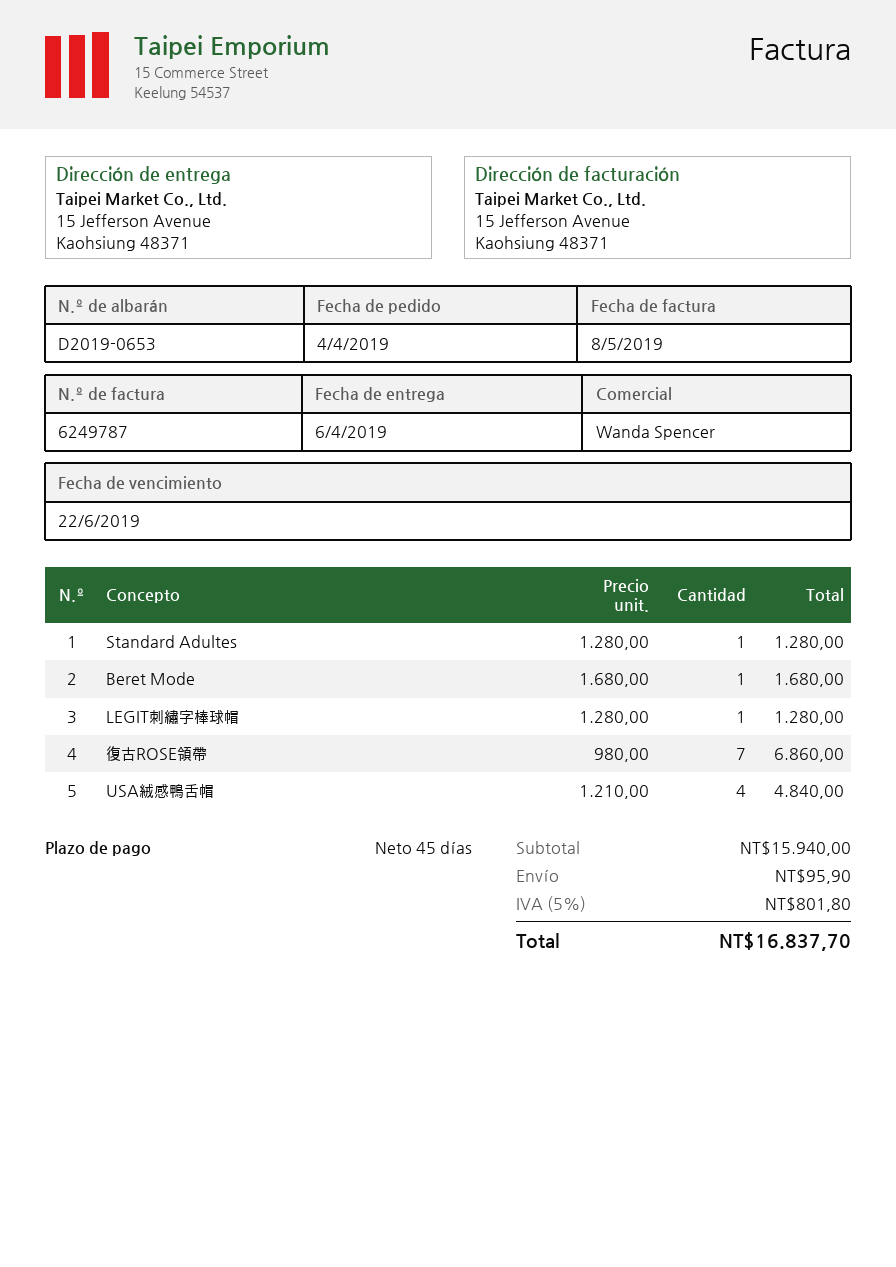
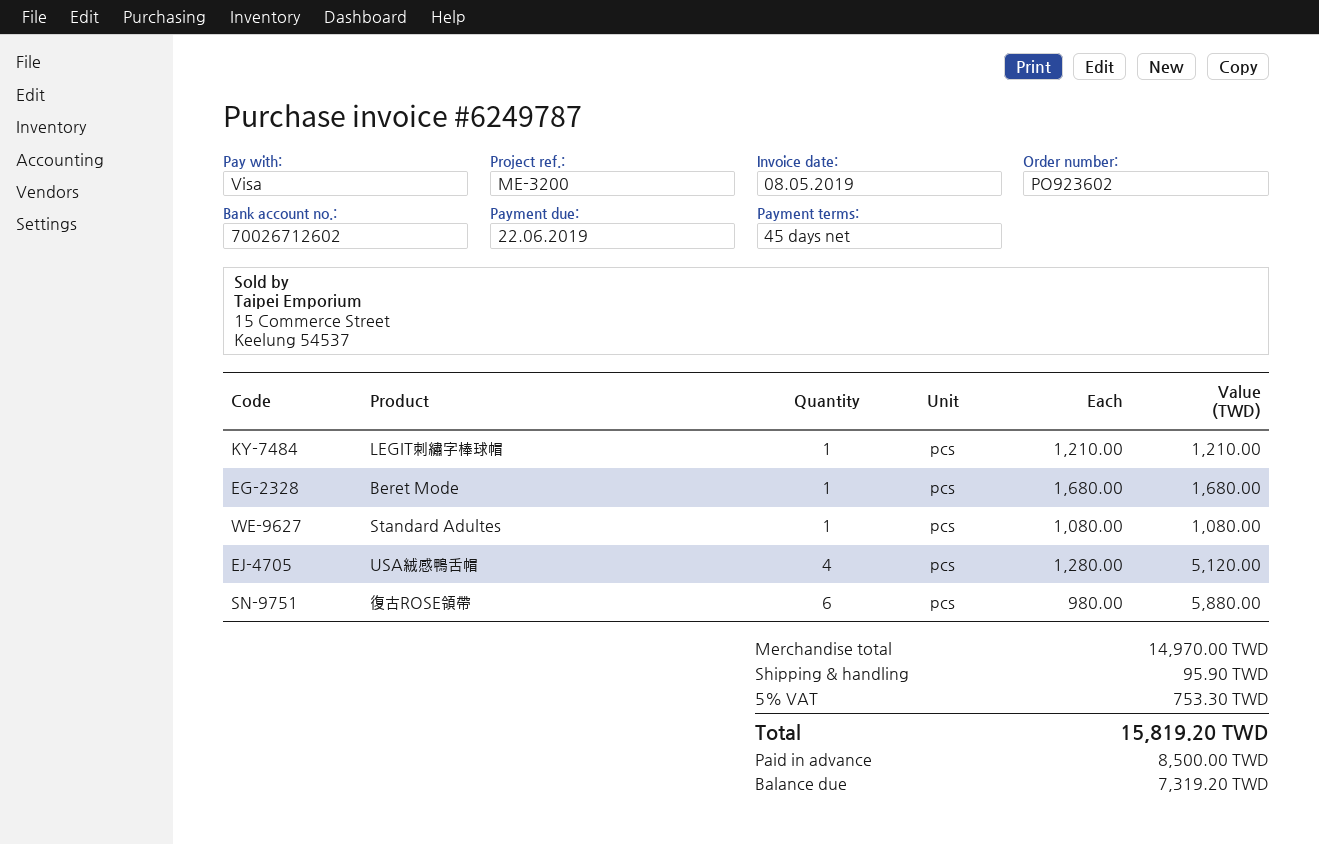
Standard Adultes: 1 x 1280.00 = 1280.00 -> 1 x 1080.00 = 1080.00
LEGIT刺繡字棒球帽: 1 x 1280.00 = 1280.00 -> 1 x 1210.00 = 1210.00
復古ROSE領帶: 7 x 980.00 = 6860.00 -> 6 x 980.00 = 5880.00
USA絨感鴨舌帽: 4 x 1210.00 = 4840.00 -> 4 x 1280.00 = 5120.00
subtotal: 15940.00 -> 14970.00
tax: 5% = 801.80 -> 5% = 753.30
total: 16837.70 -> 15819.20

